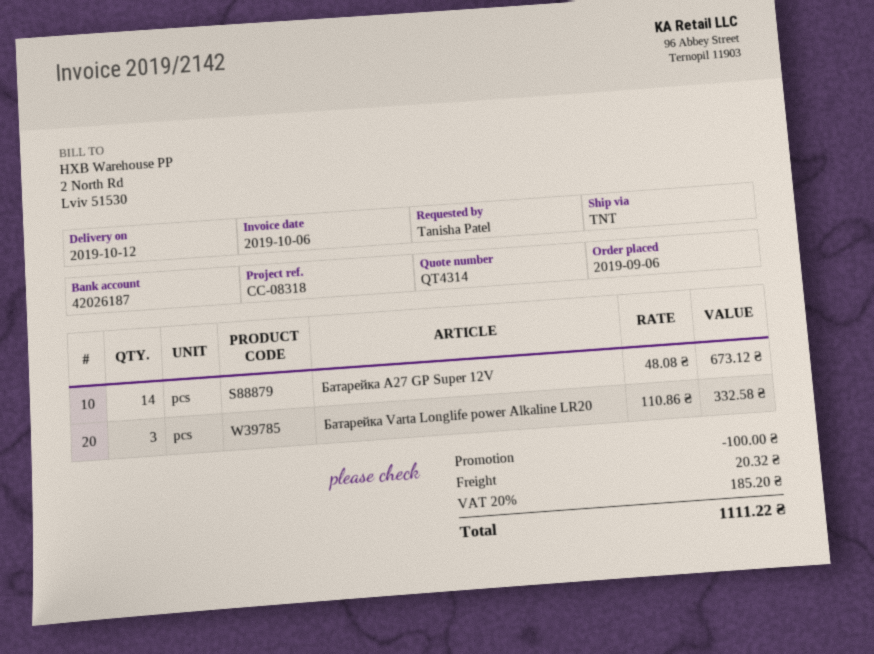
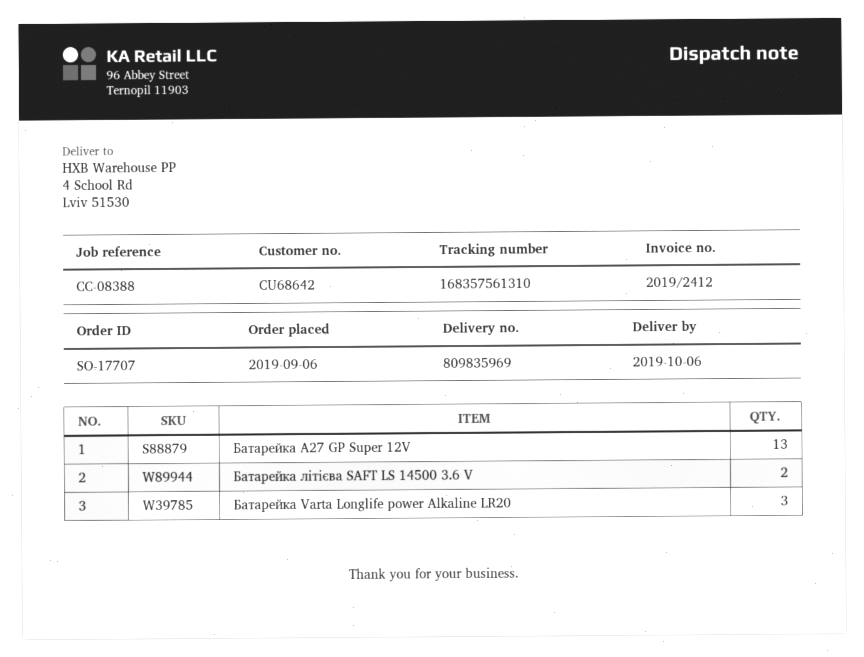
delivery date: 2019-10-12 -> 2019-10-06
invoice number: 2019/2142 -> 2019/2412
reference: CC-08318 -> CC-08388
Батарейка А27 GP Super 12V: 14 -> 13
Батарейка літієва SAFT LS 14500 3.6 V: none -> 2

